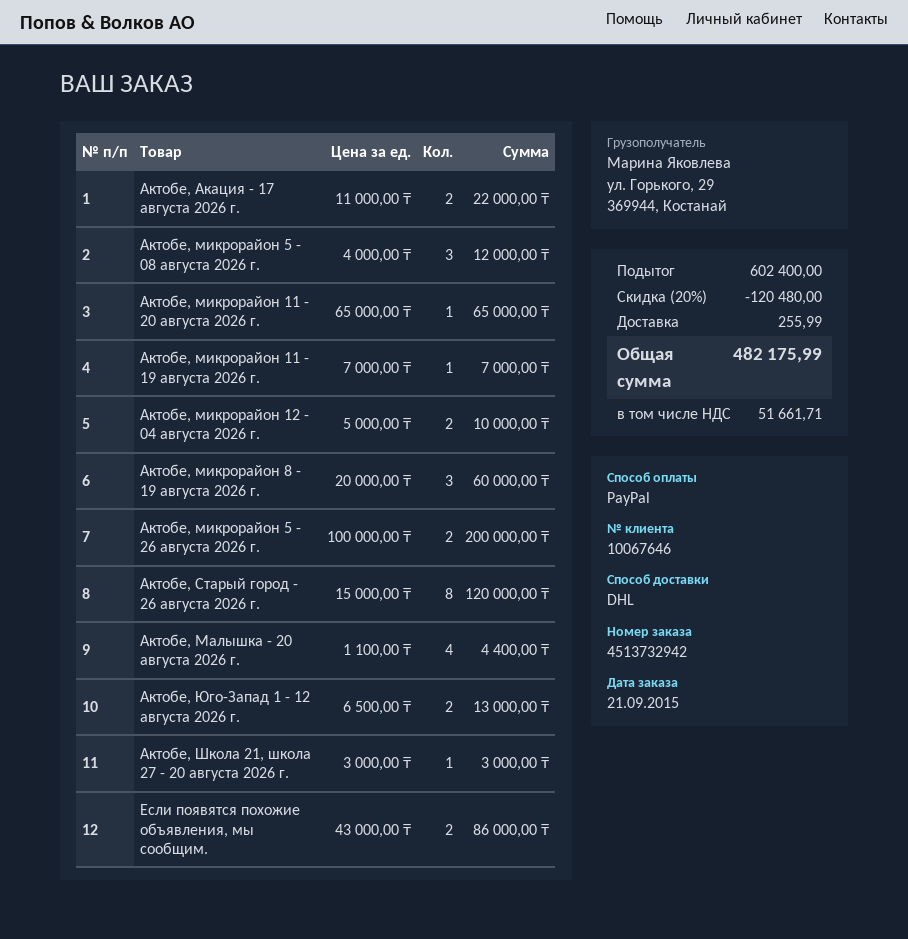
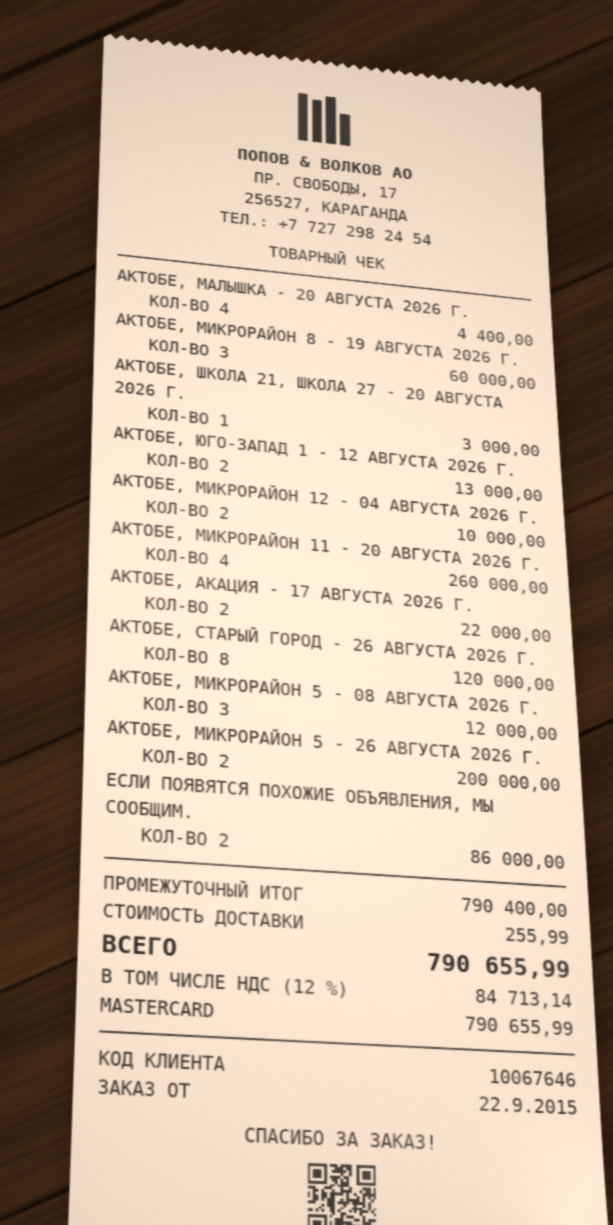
order date: 2015-09-21 -> 2015-09-22
payment method: PayPal -> Mastercard
Актобе, микрорайон 11 - 20 августа 2026 г.: 1 for 65000.00 -> 4 for 260000.00
Актобе, микрорайон 11 - 19 августа 2026 г.: 1 for 7000.00 -> none
subtotal: 602400.00 -> 790400.00
discount: 20% = 120480.00 -> none
tax: 51661.71 -> 84713.14
total: 482175.99 -> 790655.99

